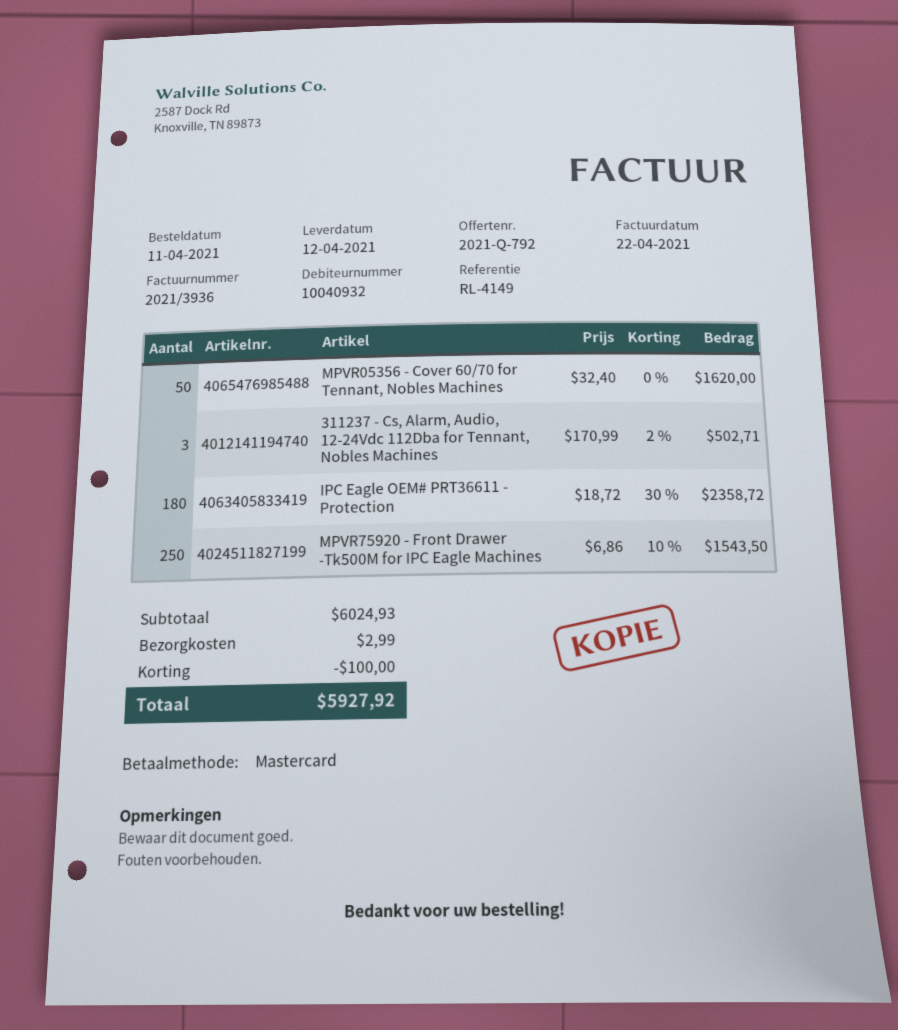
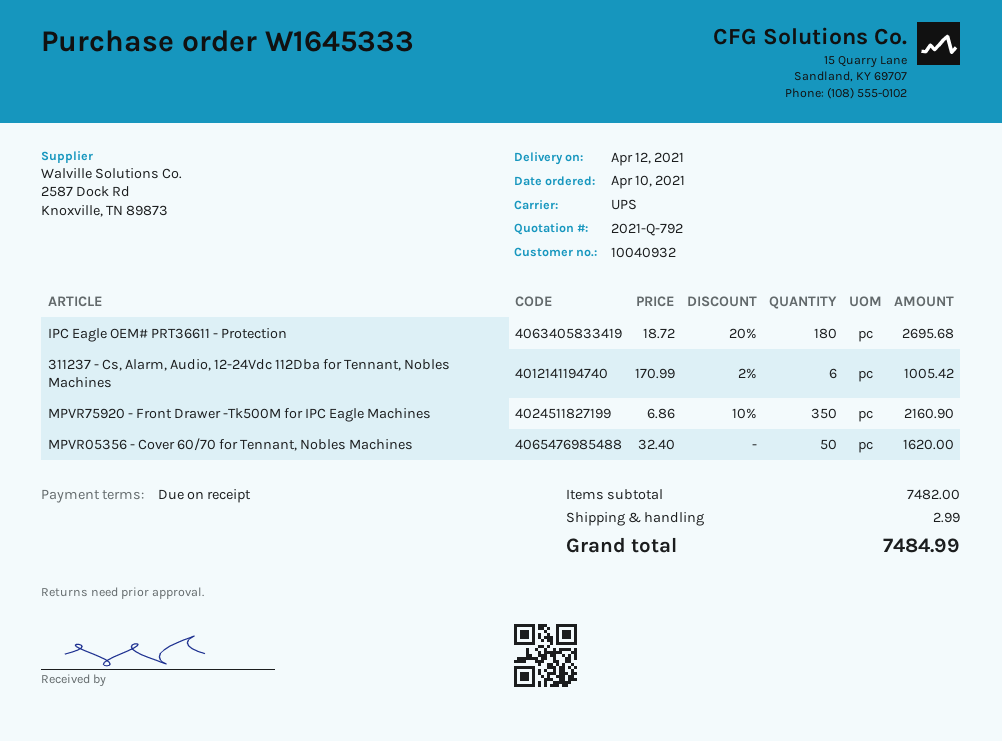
order date: 2021-04-11 -> 2021-04-10
311237 - Cs, Alarm, Audio, 12-24Vdc 112Dba for Tennant, Nobles Machines: 3 x 170.99 - 2% = 502.71 -> 6 x 170.99 - 2% = 1005.42
IPC Eagle OEM# PRT36611 - Protection: 180 x 18.72 - 30% = 2358.72 -> 180 x 18.72 - 20% = 2695.68
MPVR75920 - Front Drawer -Tk500M for IPC Eagle Machines: 250 x 6.86 - 10% = 1543.50 -> 350 x 6.86 - 10% = 2160.90
subtotal: 6024.93 -> 7482.00
discount: 100.00 -> none
total: 5927.92 -> 7484.99

